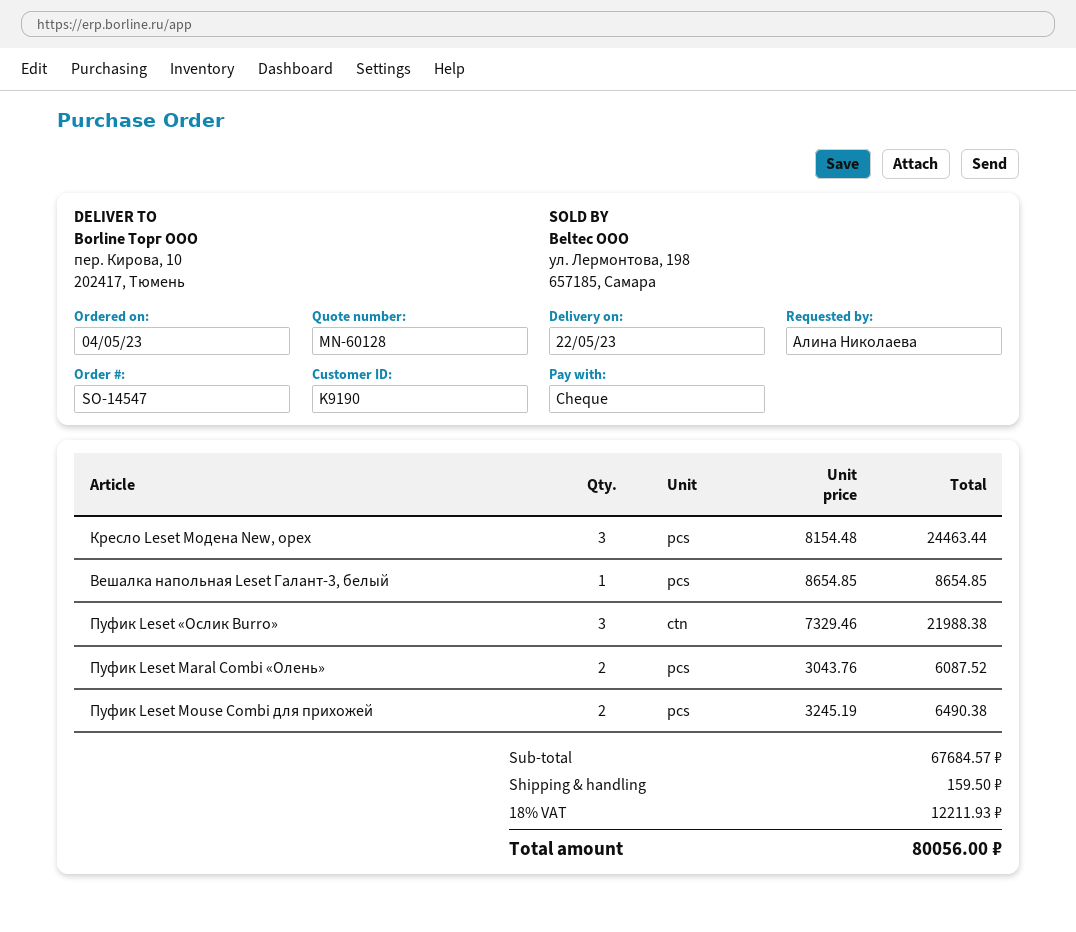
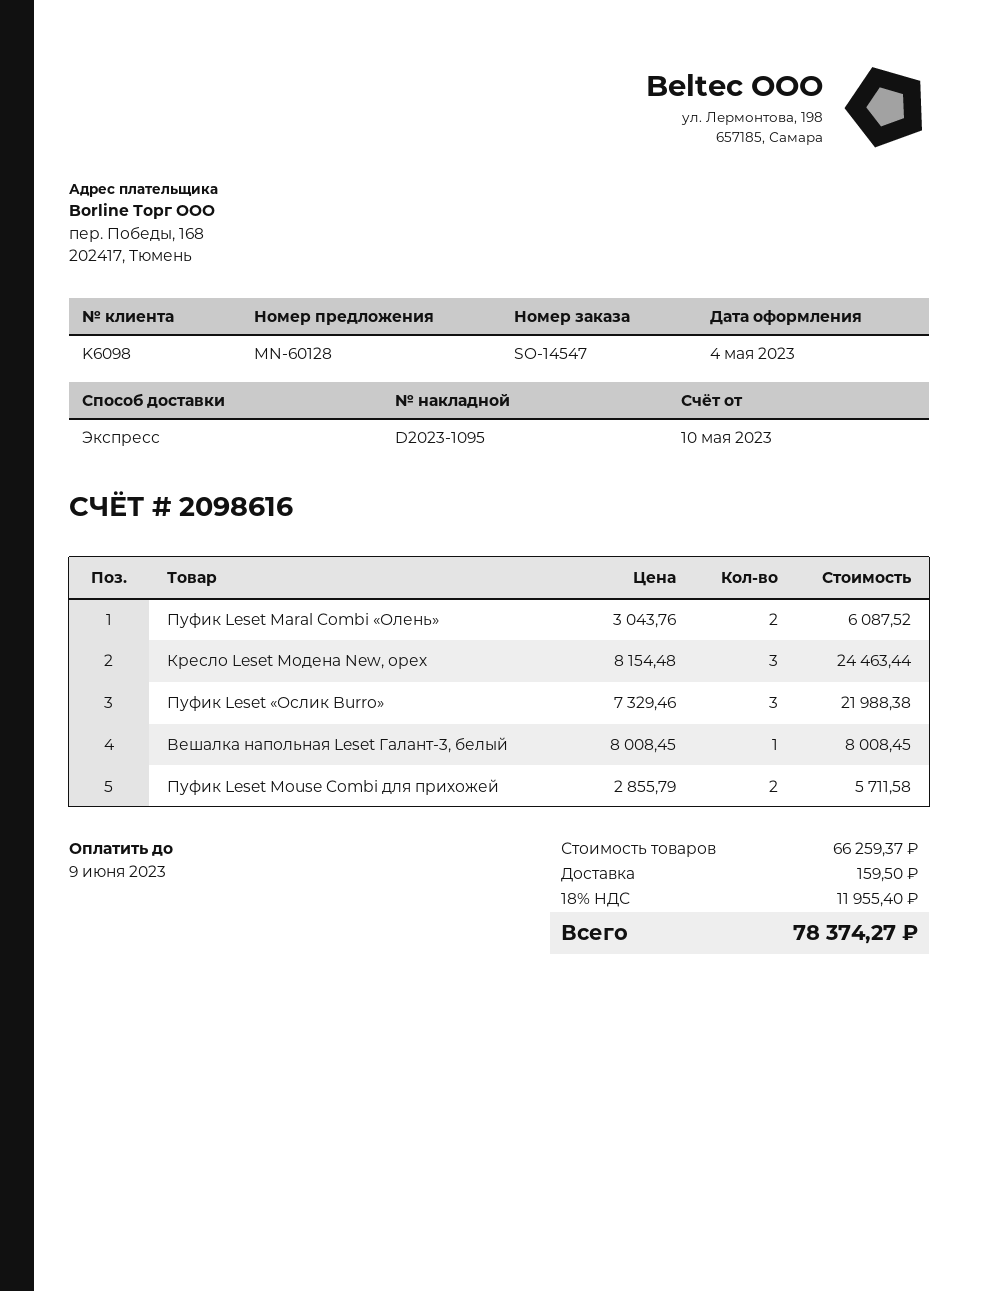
customer number: K9190 -> K6098
Вешалка напольная Leset Галант-3, белый: 1 x 8654.85 = 8654.85 -> 1 x 8008.45 = 8008.45
Пуфик Leset Mouse Combi для прихожей: 2 x 3245.19 = 6490.38 -> 2 x 2855.79 = 5711.58
subtotal: 67684.57 -> 66259.37
tax: 18% = 12211.93 -> 18% = 11955.40
total: 80056.00 -> 78374.27

